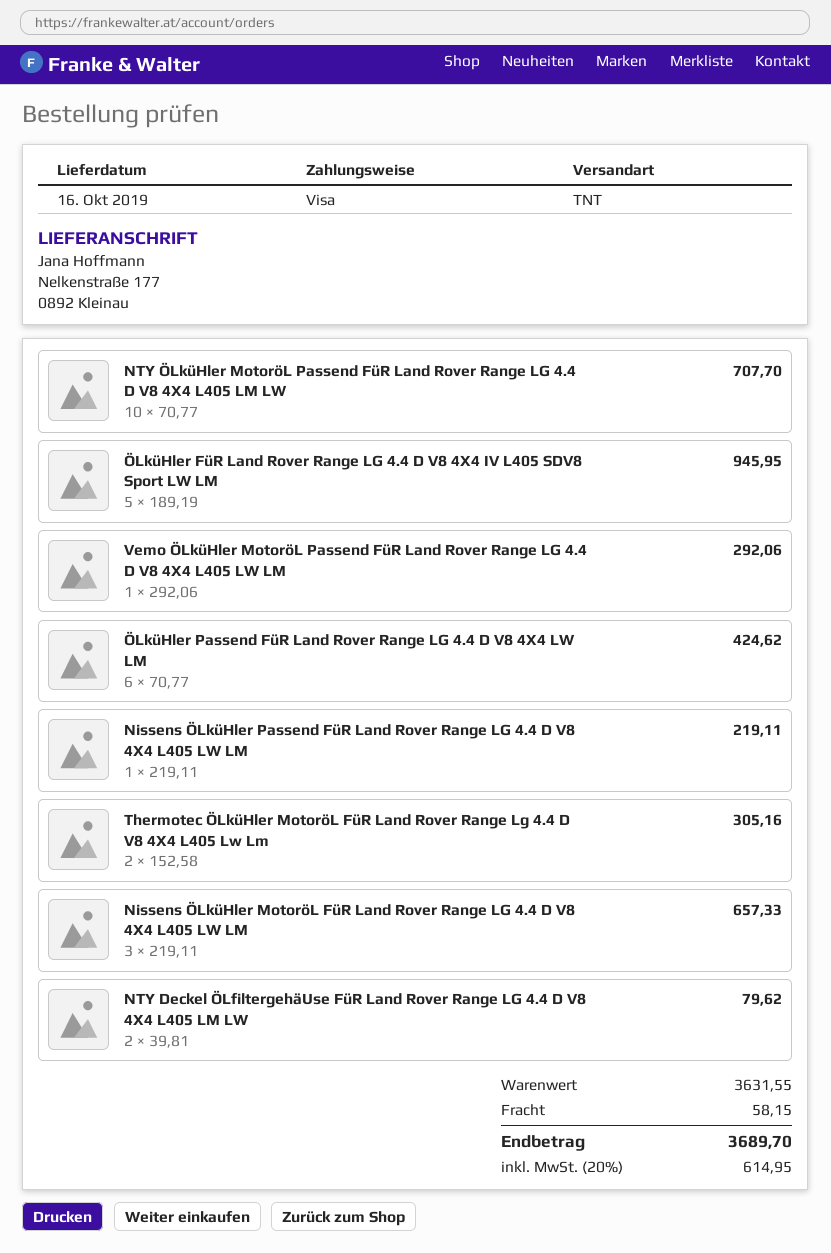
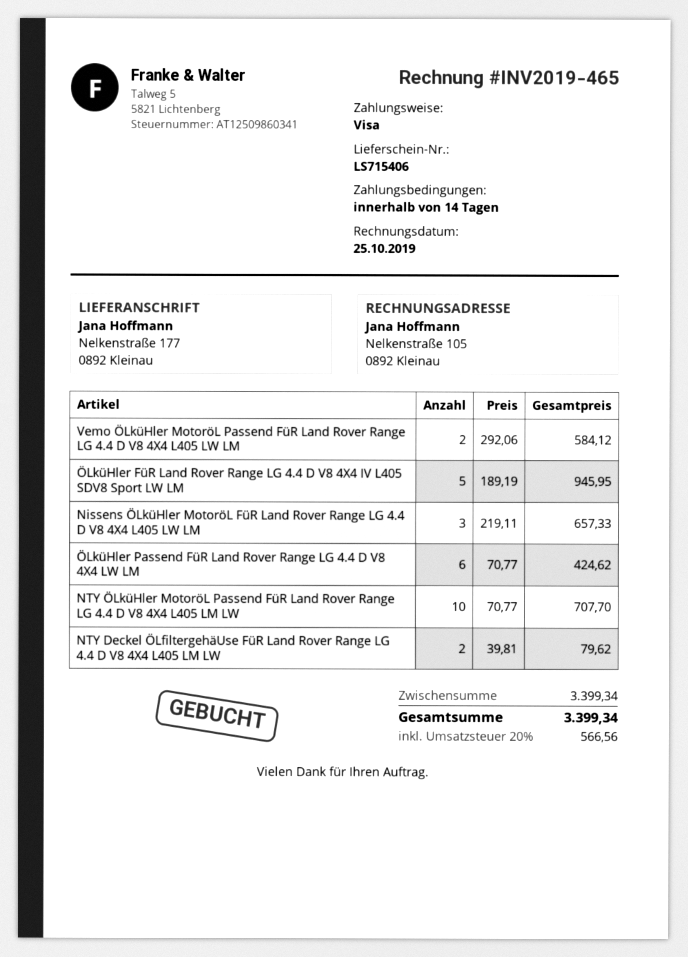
Vemo ÖLküHler MotoröL Passend FüR Land Rover Range LG 4.4 D V8 4X4 L405 LW LM: 1 x 292.06 = 292.06 -> 2 x 292.06 = 584.12
Nissens ÖLküHler Passend FüR Land Rover Range LG 4.4 D V8 4X4 L405 LW LM: 1 x 219.11 = 219.11 -> none
Thermotec ÖLküHler MotoröL FüR Land Rover Range Lg 4.4 D V8 4X4 L405 Lw Lm: 2 x 152.58 = 305.16 -> none
subtotal: 3631.55 -> 3399.34
shipping: 58.15 -> none
tax: 20% = 614.95 -> 20% = 566.56
total: 3689.70 -> 3399.34

